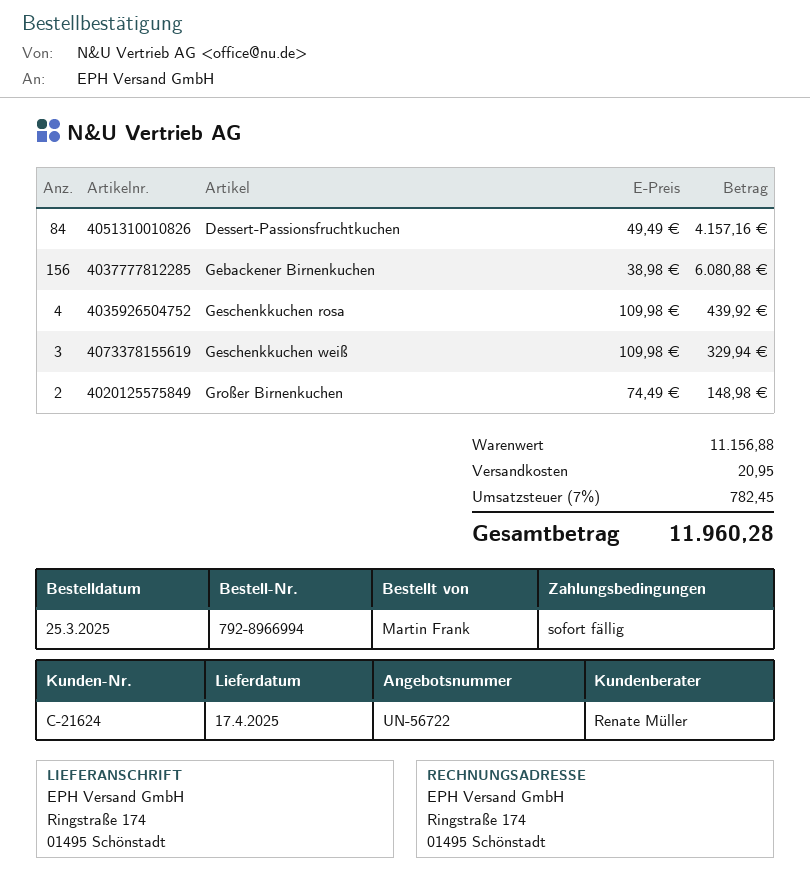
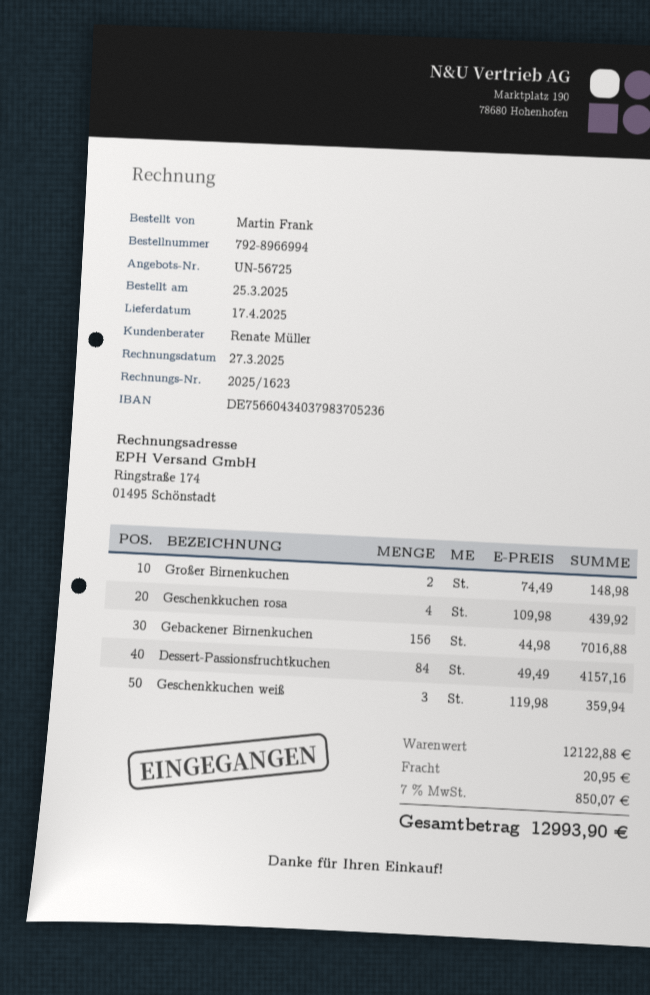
quote number: UN-56722 -> UN-56725
Gebackener Birnenkuchen: 156 x 38.98 = 6080.88 -> 156 x 44.98 = 7016.88
Geschenkkuchen weiß: 3 x 109.98 = 329.94 -> 3 x 119.98 = 359.94
subtotal: 11156.88 -> 12122.88
tax: 7% = 782.45 -> 7% = 850.07
total: 11960.28 -> 12993.90

